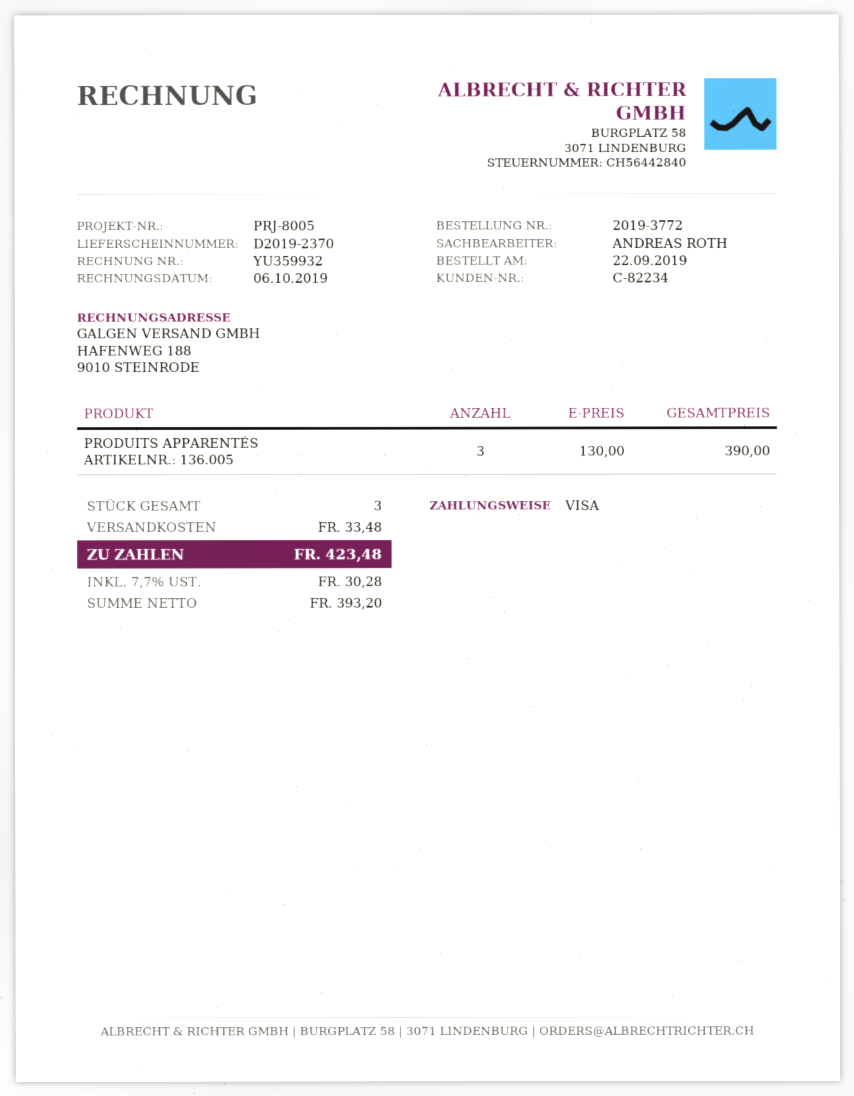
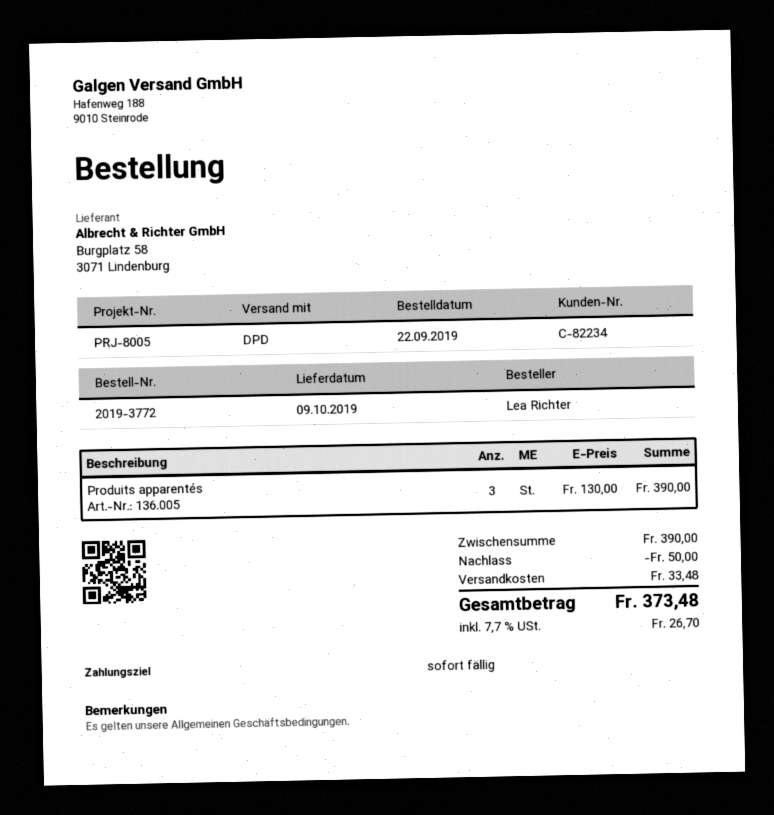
discount: none -> 50.00
tax: 7.7% = 30.28 -> 7.7% = 26.70
total: 423.48 -> 373.48

